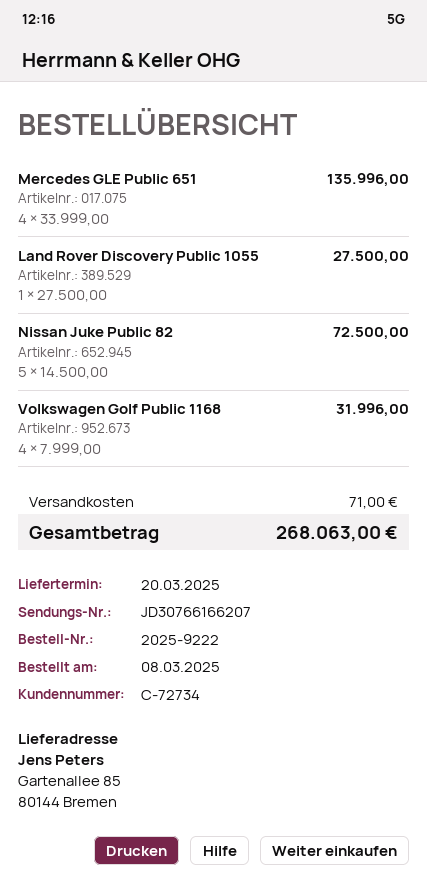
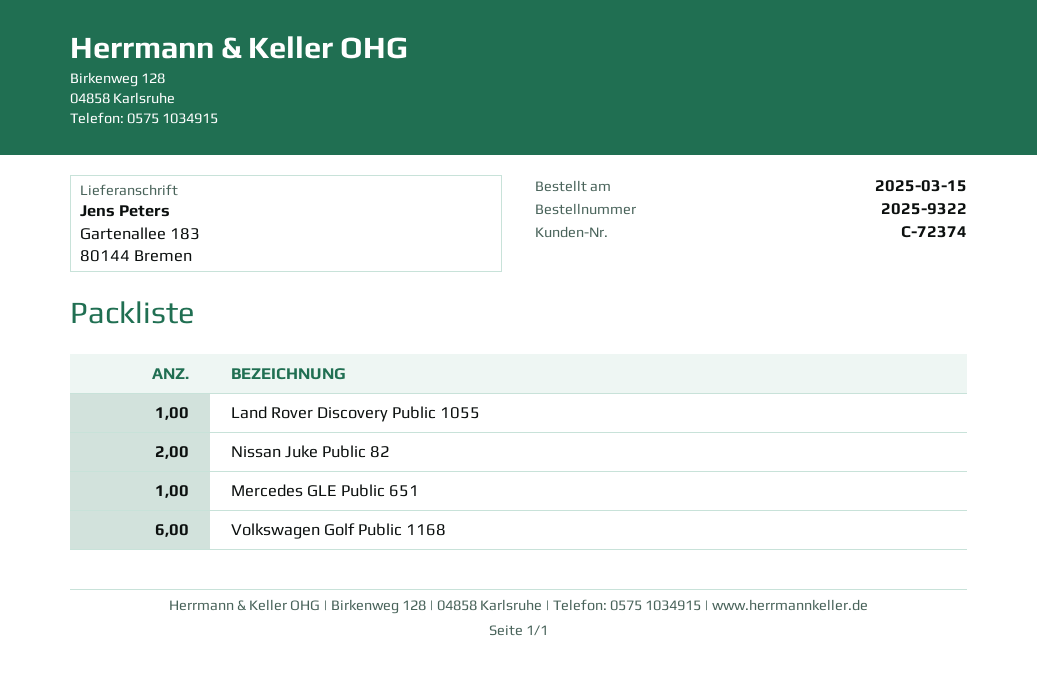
order number: 2025-9222 -> 2025-9322
order date: 2025-03-08 -> 2025-03-15
customer number: C-72734 -> C-72374
ship to: Gartenallee 85, 80144 Bremen -> Gartenallee 183, 80144 Bremen
Mercedes GLE Public 651: 4 -> 1
Nissan Juke Public 82: 5 -> 2
Volkswagen Golf Public 1168: 4 -> 6

